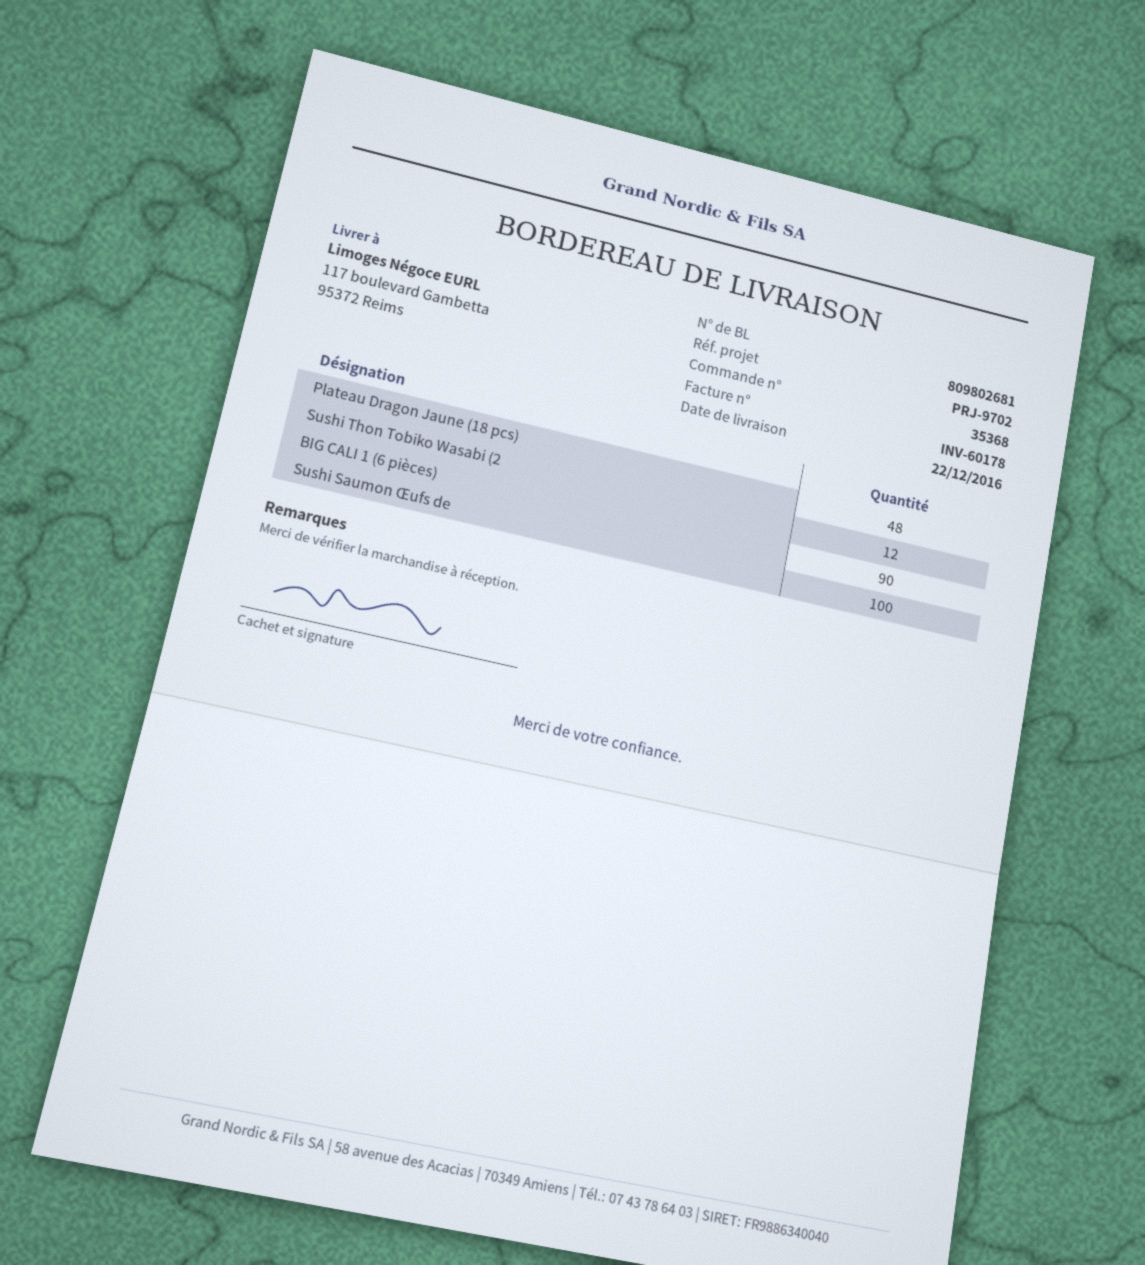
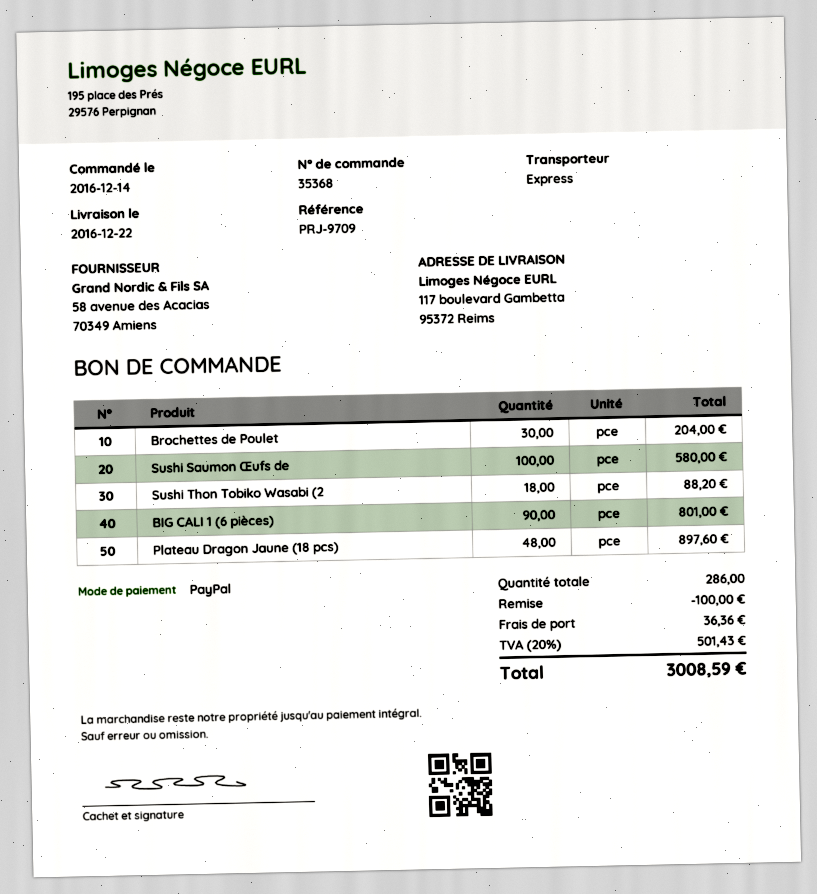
reference: PRJ-9702 -> PRJ-9709
Sushi Thon Tobiko Wasabi (2: 12 -> 18
Brochettes de Poulet: none -> 30

